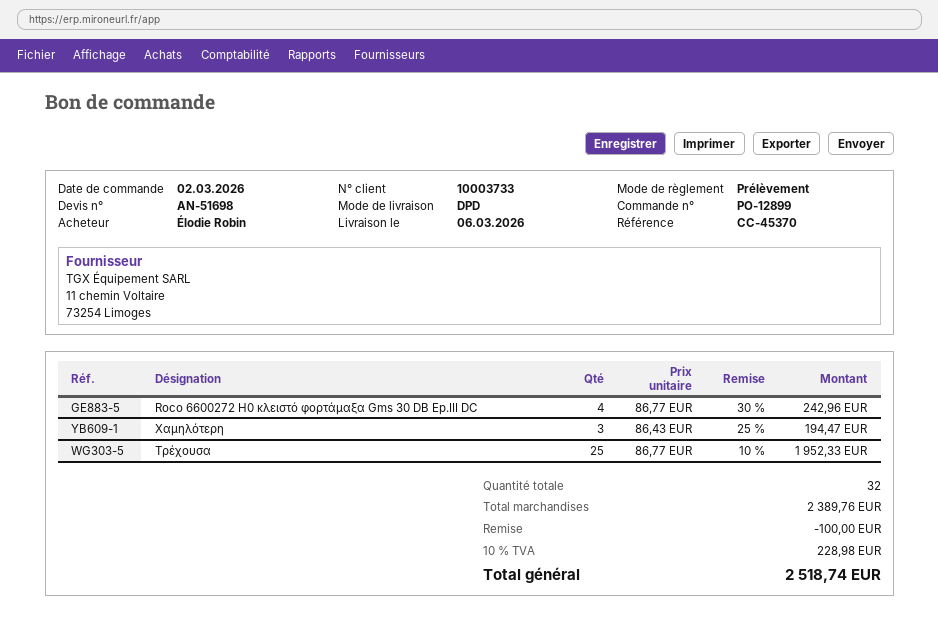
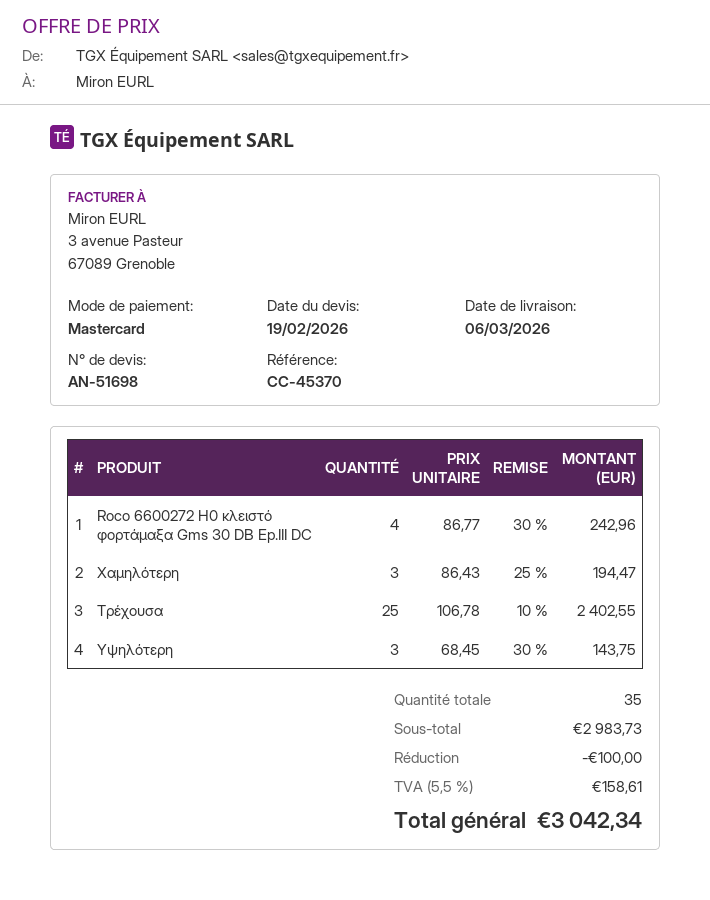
payment method: direct debit -> Mastercard
Τρέχουσα: 25 x 86.77 - 10% = 1952.33 -> 25 x 106.78 - 10% = 2402.55
Υψηλότερη: none -> 3 x 68.45 - 30% = 143.75
total quantity: 32 -> 35
subtotal: 2389.76 -> 2983.73
tax: 10% = 228.98 -> 5.5% = 158.61
total: 2518.74 -> 3042.34

